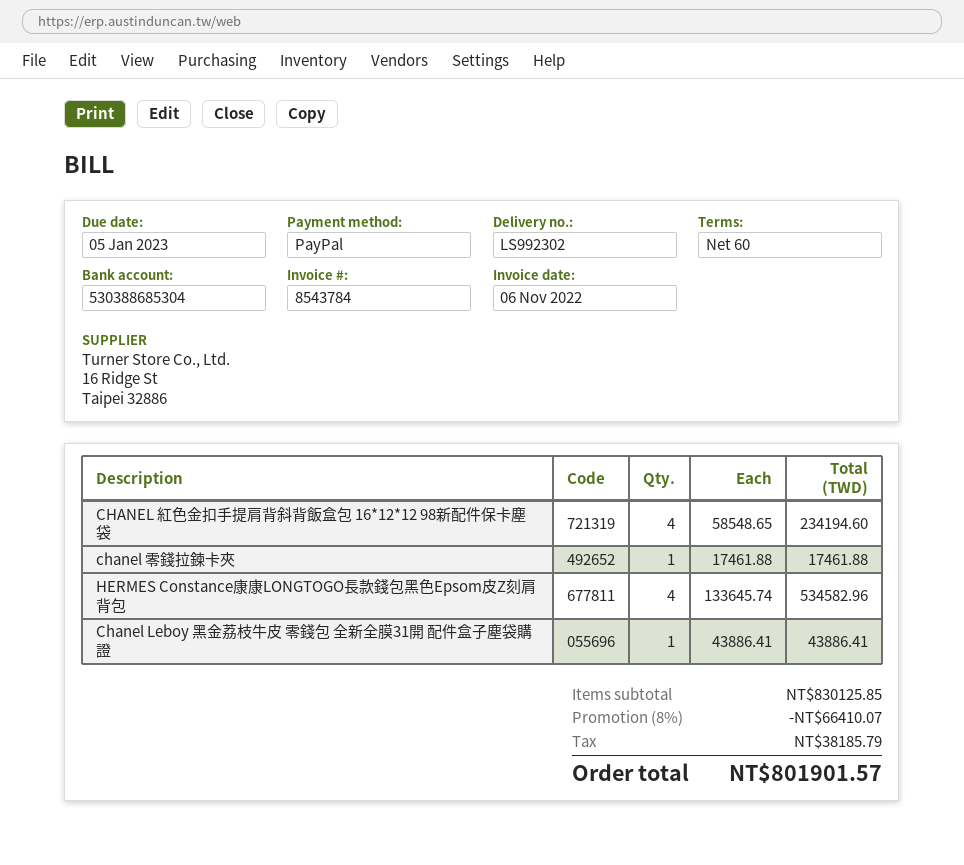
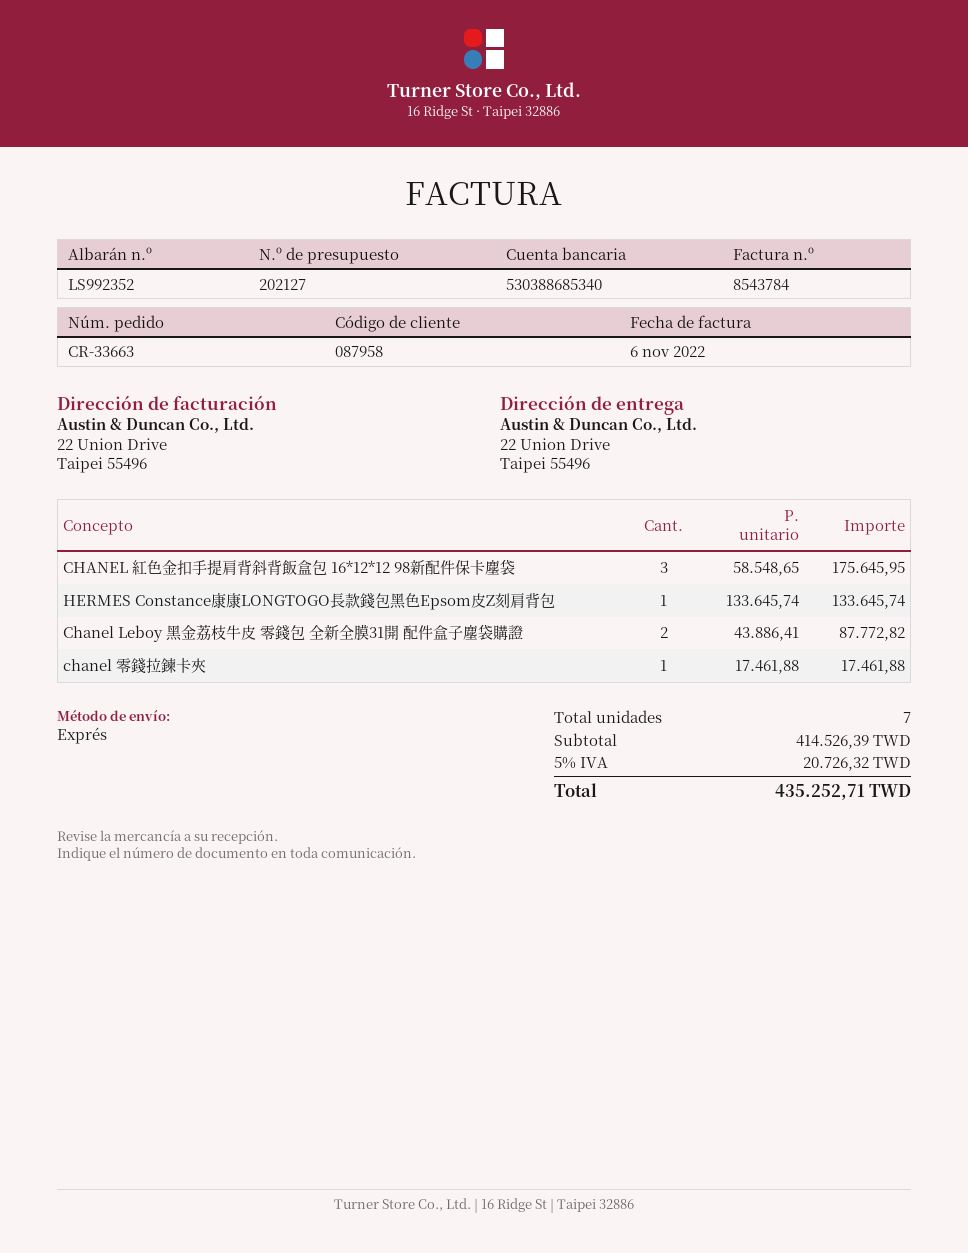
delivery note number: LS992302 -> LS992352
bank account: 530388685304 -> 530388685340
CHANEL 紅色金扣手提肩背斜背飯盒包 16*12*12 98新配件保卡塵袋: 4 x 58548.65 = 234194.60 -> 3 x 58548.65 = 175645.95
HERMES Constance康康LONGTOGO長款錢包黑色Epsom皮Z刻肩背包: 4 x 133645.74 = 534582.96 -> 1 x 133645.74 = 133645.74
Chanel Leboy 黑金荔枝牛皮 零錢包 全新全膜31開 配件盒子塵袋購證: 1 x 43886.41 = 43886.41 -> 2 x 43886.41 = 87772.82
subtotal: 830125.85 -> 414526.39
discount: 8% = 66410.07 -> none
tax: 38185.79 -> 20726.32
total: 801901.57 -> 435252.71

